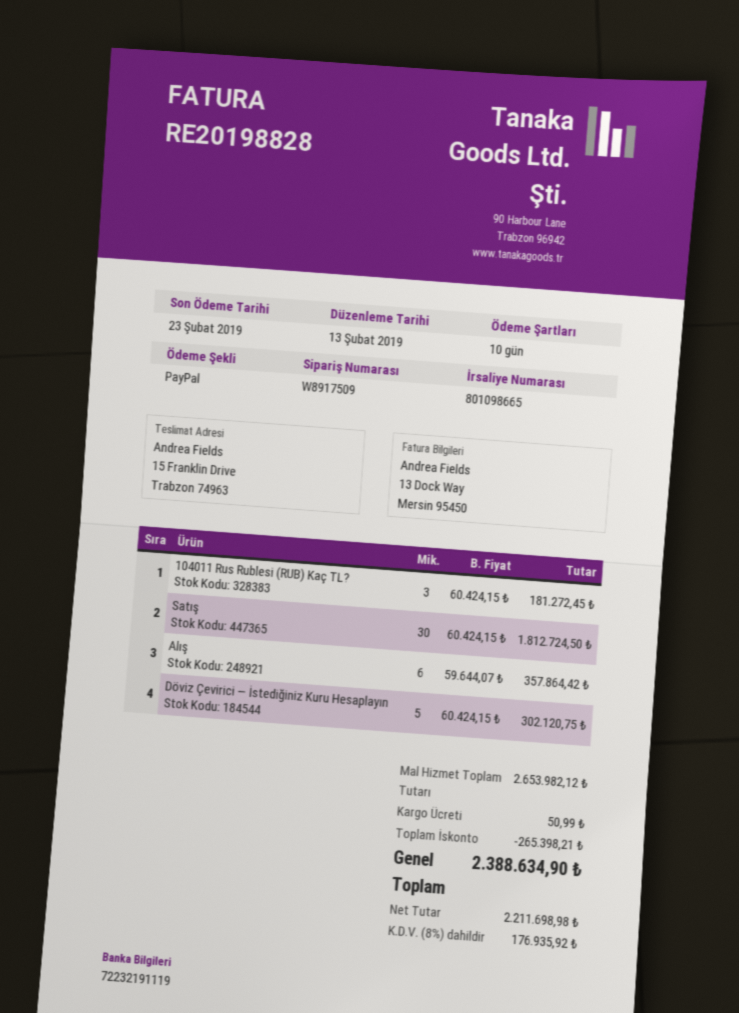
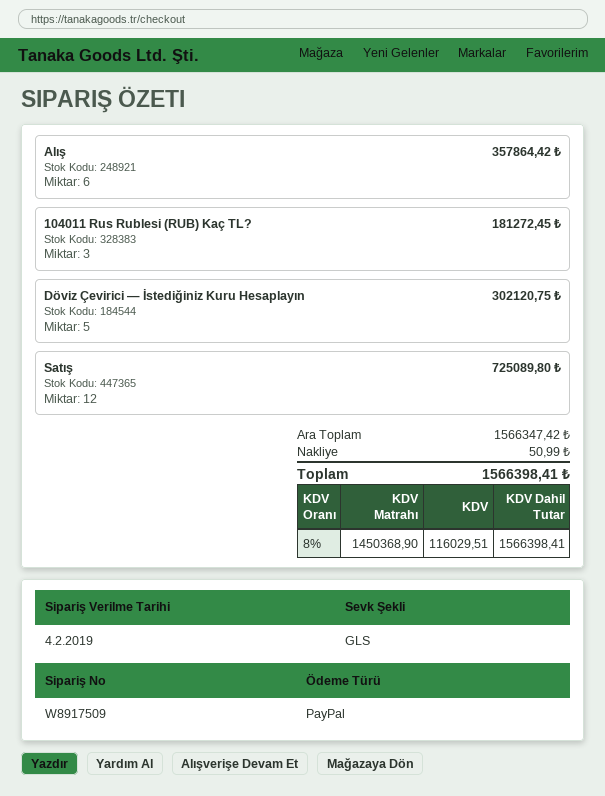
Satış: 30 for 1812724.50 -> 12 for 725089.80
subtotal: 2653982.12 -> 1566347.42
discount: 265398.21 -> none
net: 2211698.98 -> 1450368.90
tax: 8% = 176935.92 -> 8% = 116029.51
total: 2388634.90 -> 1566398.41

